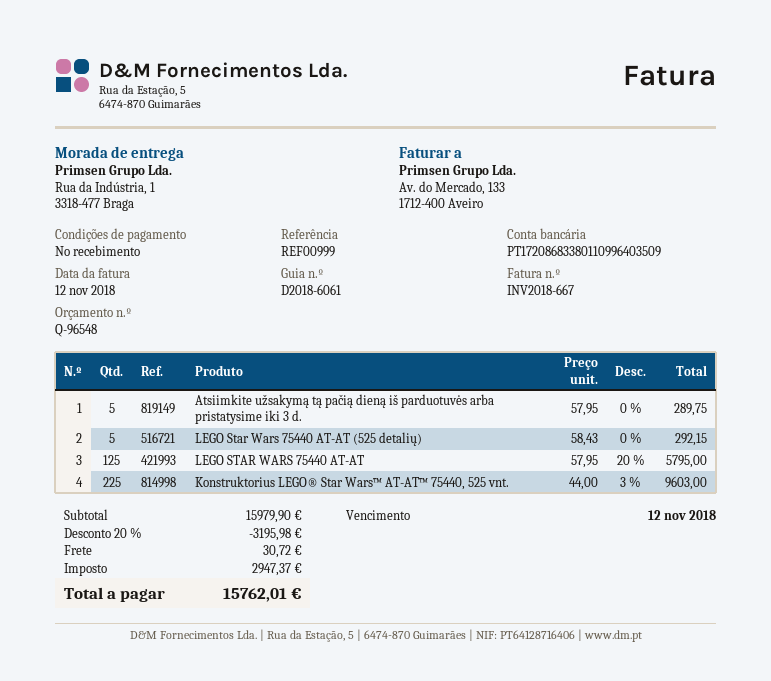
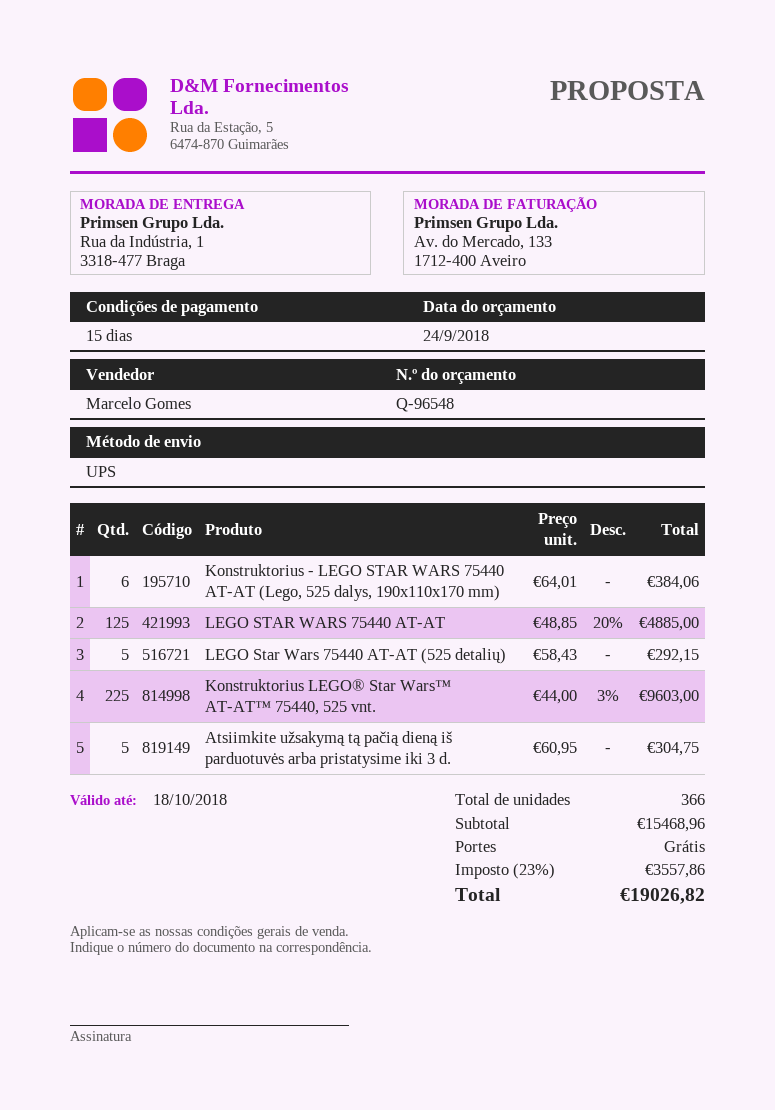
payment terms: on receipt -> 15 days
Atsiimkite užsakymą tą pačią dieną iš parduotuvės arba pristatysime iki 3 d.: 5 x 57.95 = 289.75 -> 5 x 60.95 = 304.75
LEGO STAR WARS 75440 AT-AT: 125 x 57.95 - 20% = 5795.00 -> 125 x 48.85 - 20% = 4885.00
Konstruktorius - LEGO STAR WARS 75440 AT-AT (Lego, 525 dalys, 190x110x170 mm): none -> 6 x 64.01 = 384.06
subtotal: 15979.90 -> 15468.96
discount: 20% = 3195.98 -> none
shipping: 30.72 -> 0.00
tax: 2947.37 -> 3557.86
total: 15762.01 -> 19026.82

